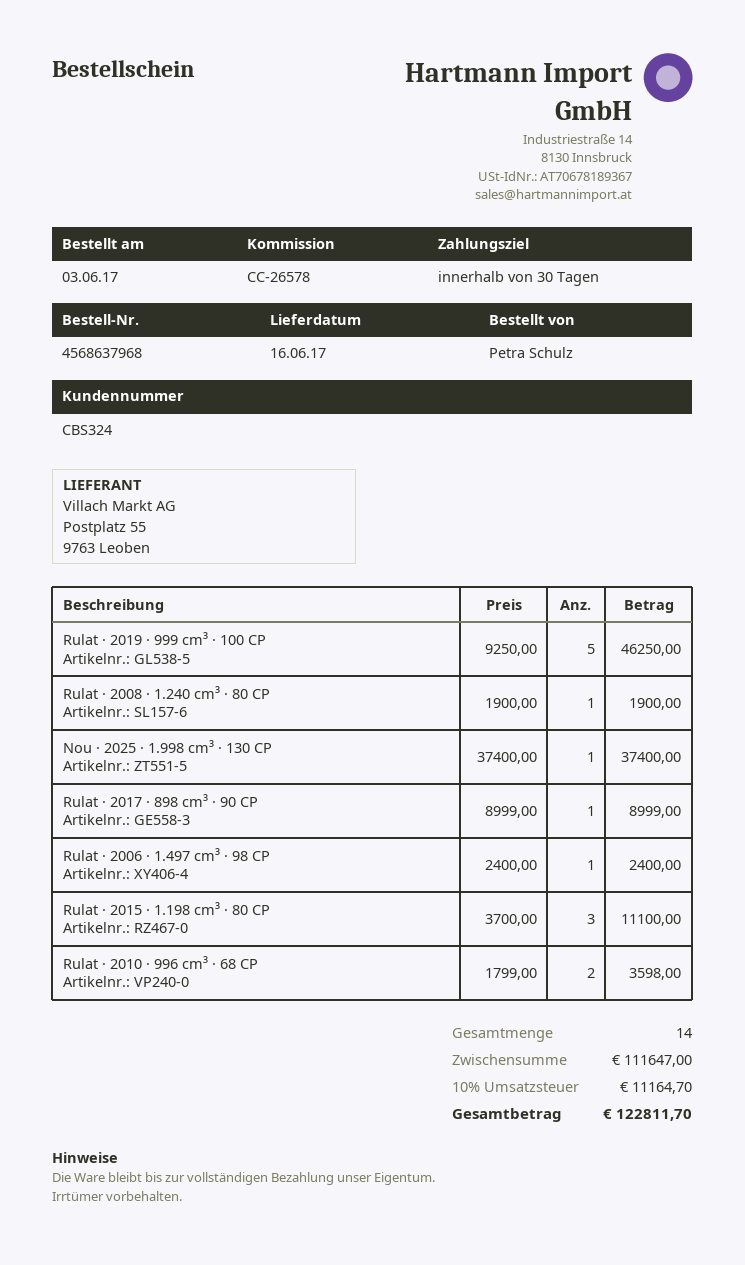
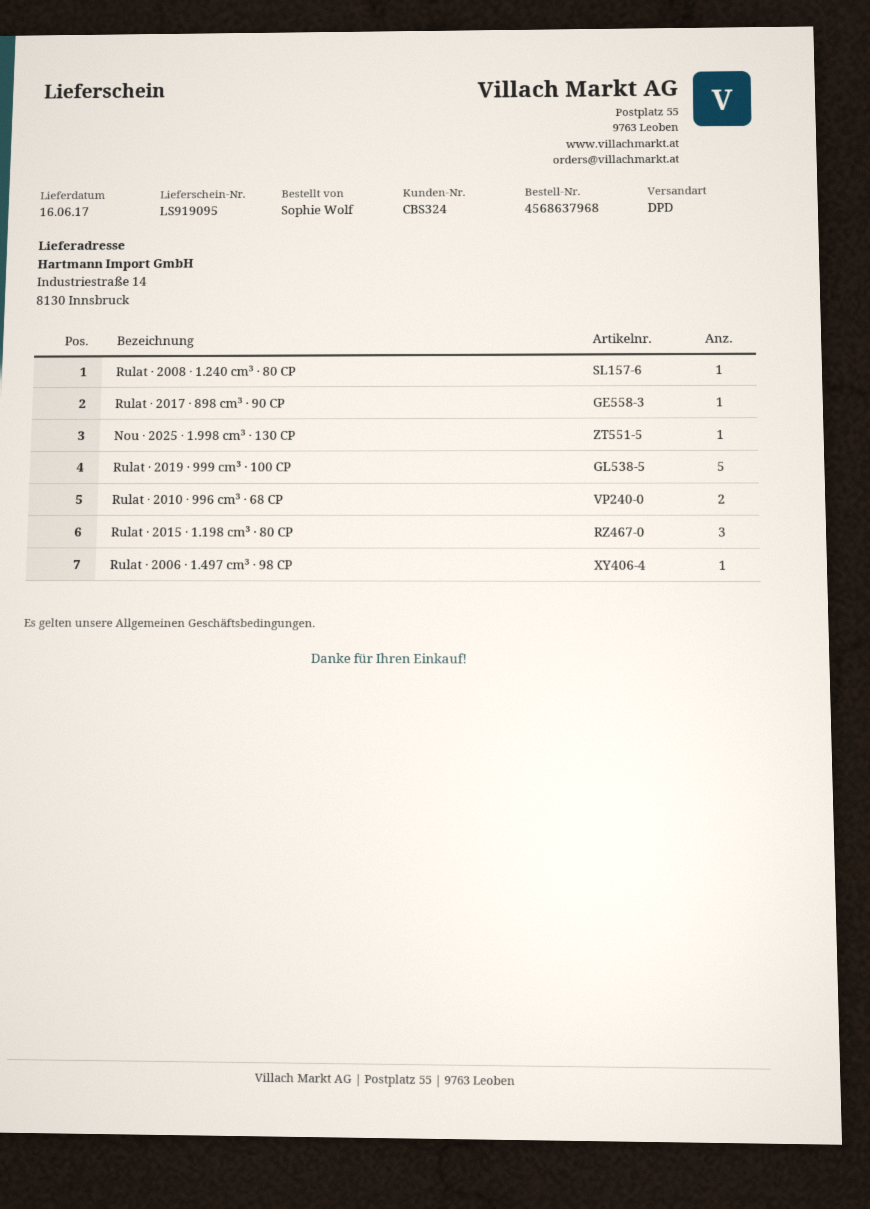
ordered by: Petra Schulz -> Sophie Wolf

